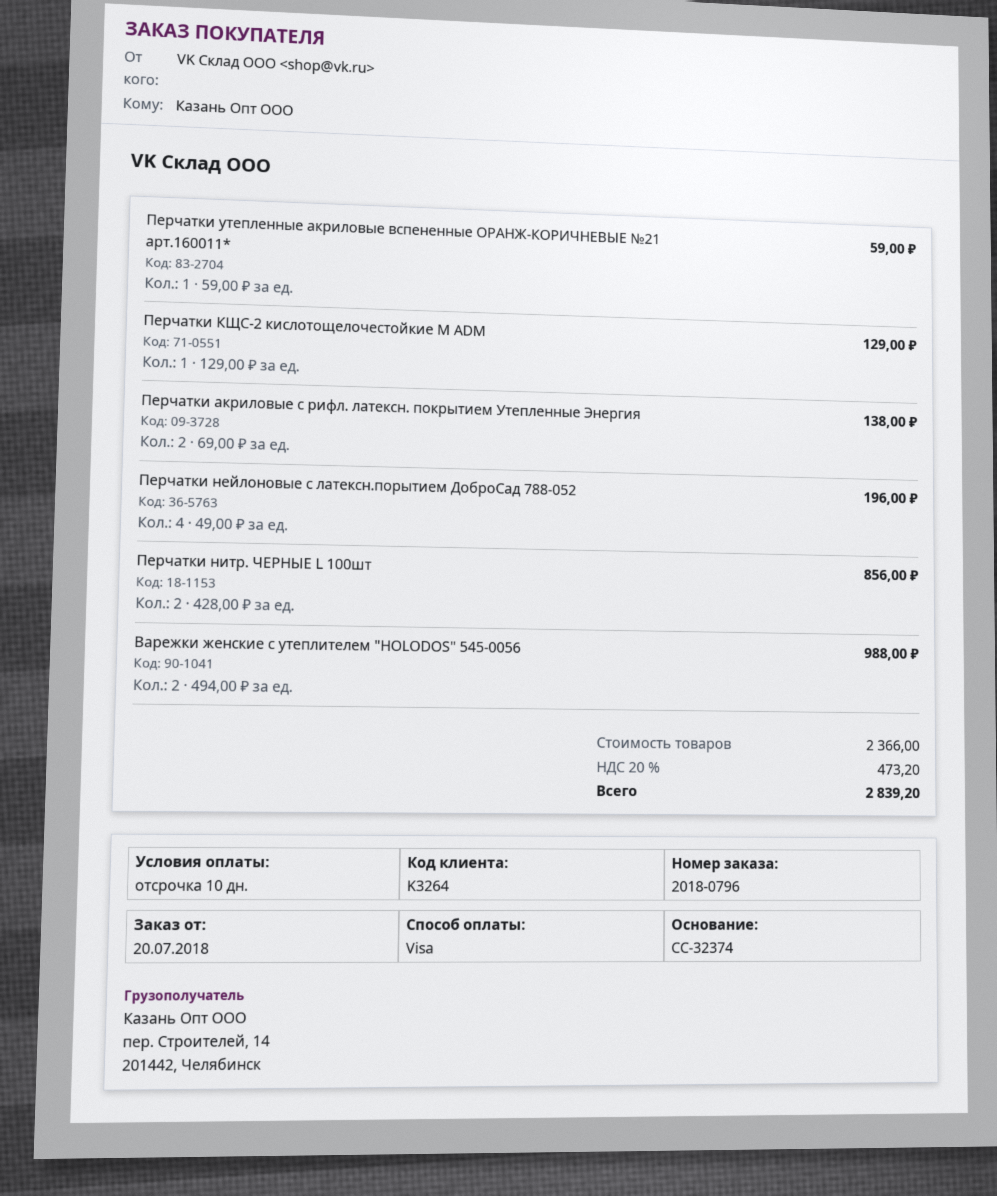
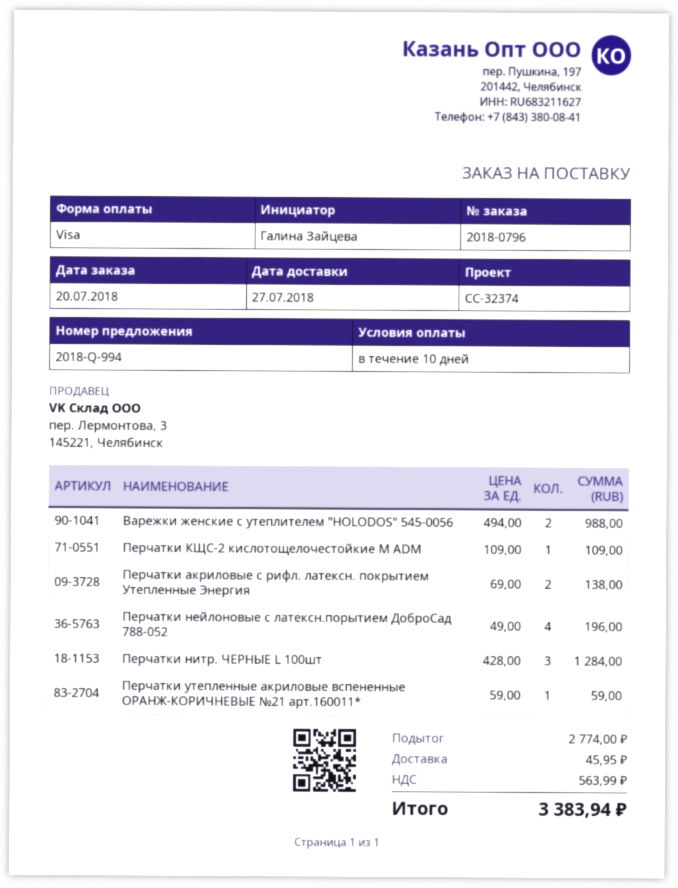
Перчатки КЩС-2 кислотощелочестойкие М ADM: 1 x 129.00 = 129.00 -> 1 x 109.00 = 109.00
Перчатки нитр. ЧЕРНЫЕ L 100шт: 2 x 428.00 = 856.00 -> 3 x 428.00 = 1284.00
subtotal: 2366.00 -> 2774.00
shipping: none -> 45.95
tax: 473.20 -> 563.99
total: 2839.20 -> 3383.94

